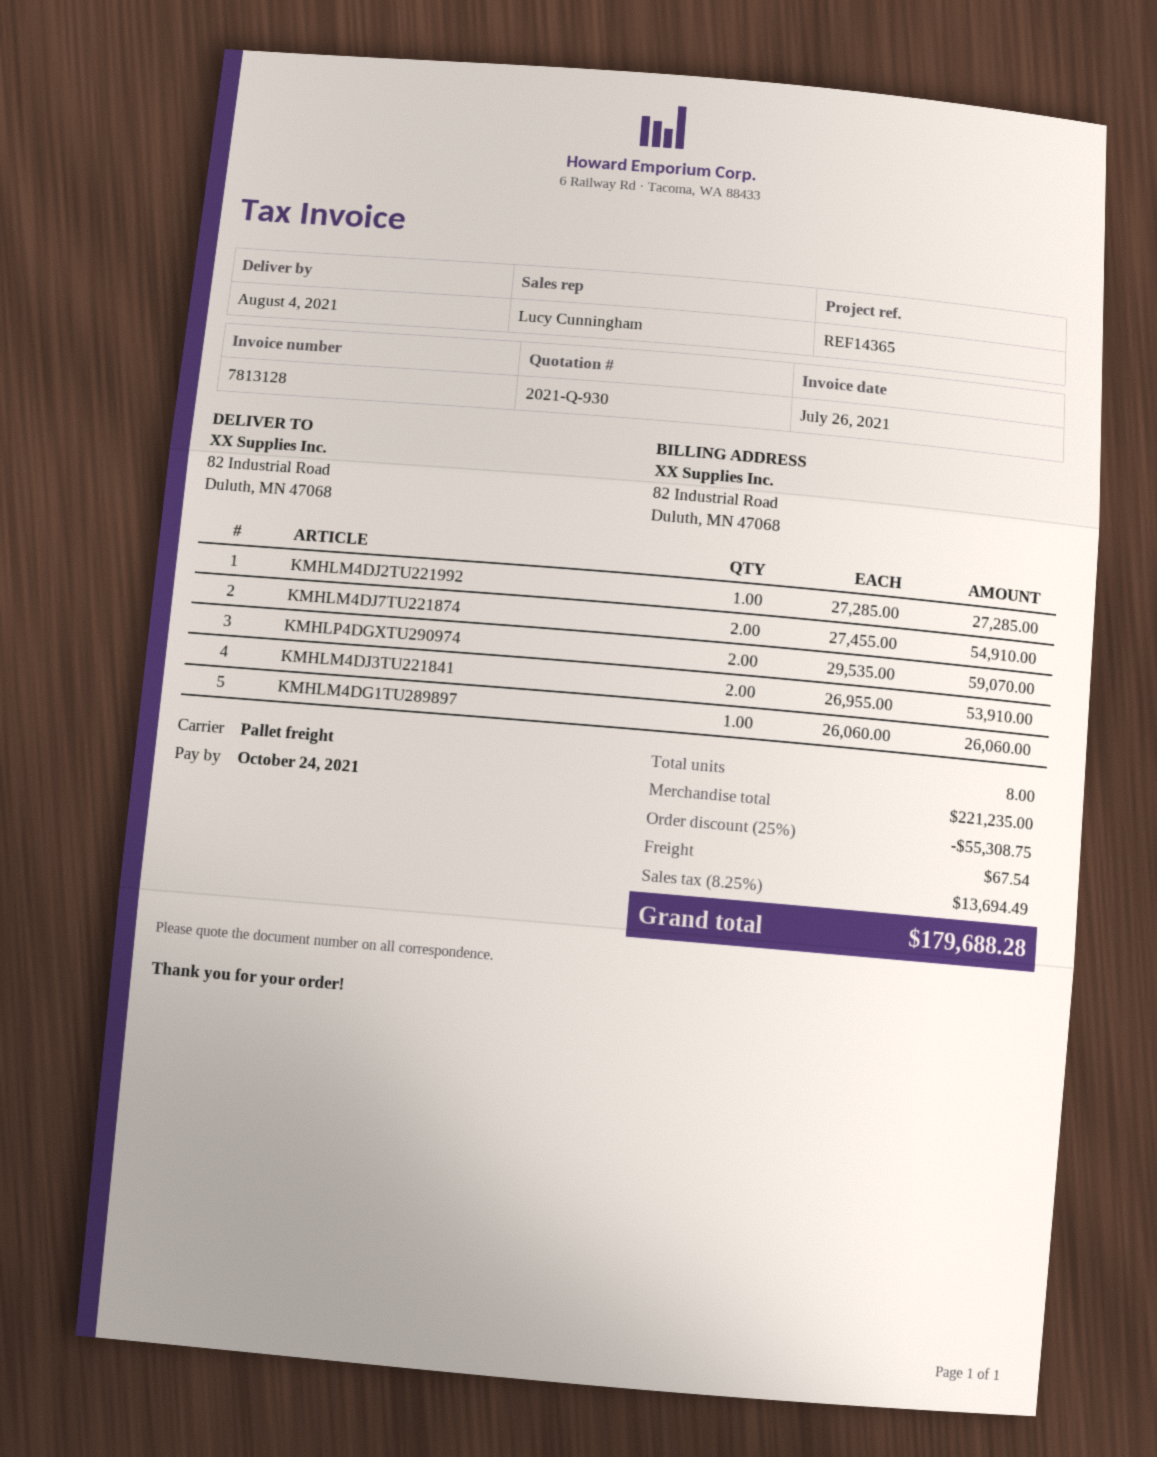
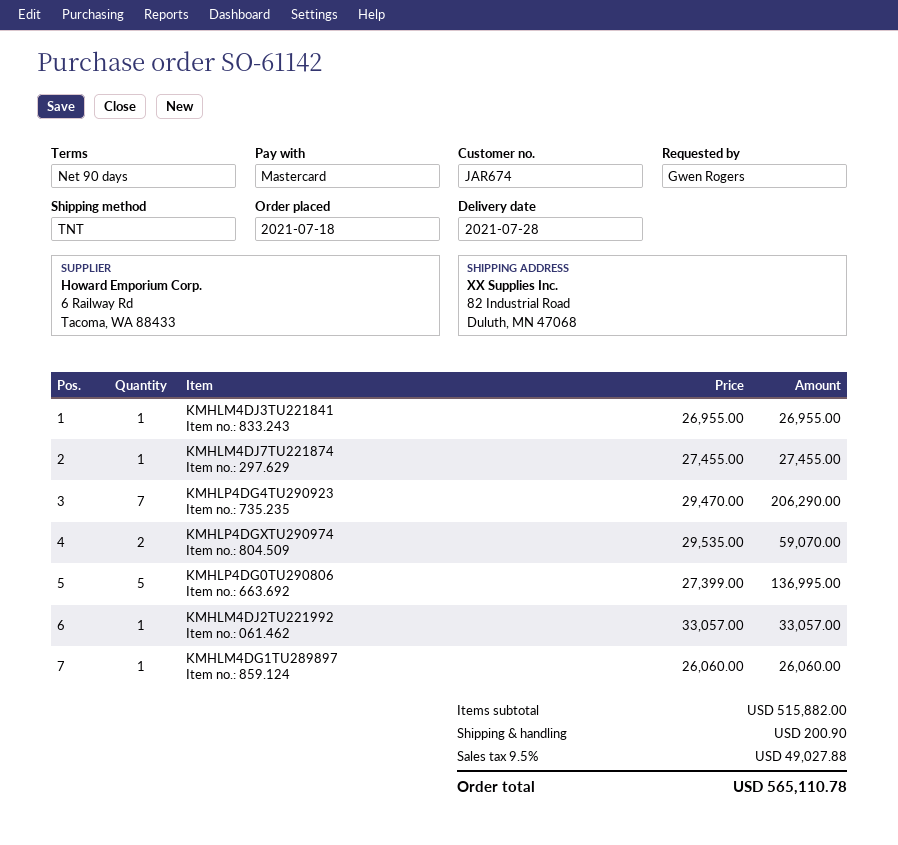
delivery date: 2021-08-04 -> 2021-07-28
shipping method: pallet freight -> TNT
KMHLM4DJ2TU221992: 1 x 27285.00 = 27285.00 -> 1 x 33057.00 = 33057.00
KMHLM4DJ7TU221874: 2 x 27455.00 = 54910.00 -> 1 x 27455.00 = 27455.00
KMHLM4DJ3TU221841: 2 x 26955.00 = 53910.00 -> 1 x 26955.00 = 26955.00
KMHLP4DG4TU290923: none -> 7 x 29470.00 = 206290.00
KMHLP4DG0TU290806: none -> 5 x 27399.00 = 136995.00
subtotal: 221235.00 -> 515882.00
discount: 25% = 55308.75 -> none
shipping: 67.54 -> 200.90
tax: 8.25% = 13694.49 -> 9.5% = 49027.88
total: 179688.28 -> 565110.78

